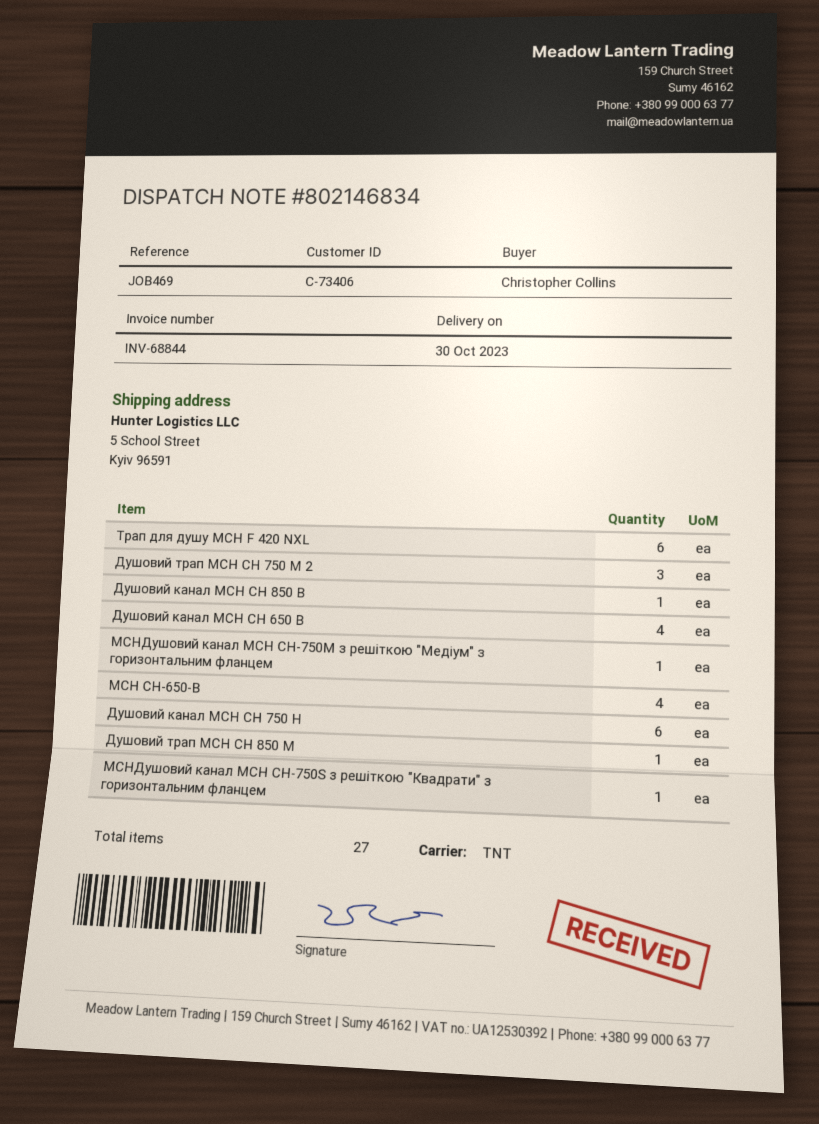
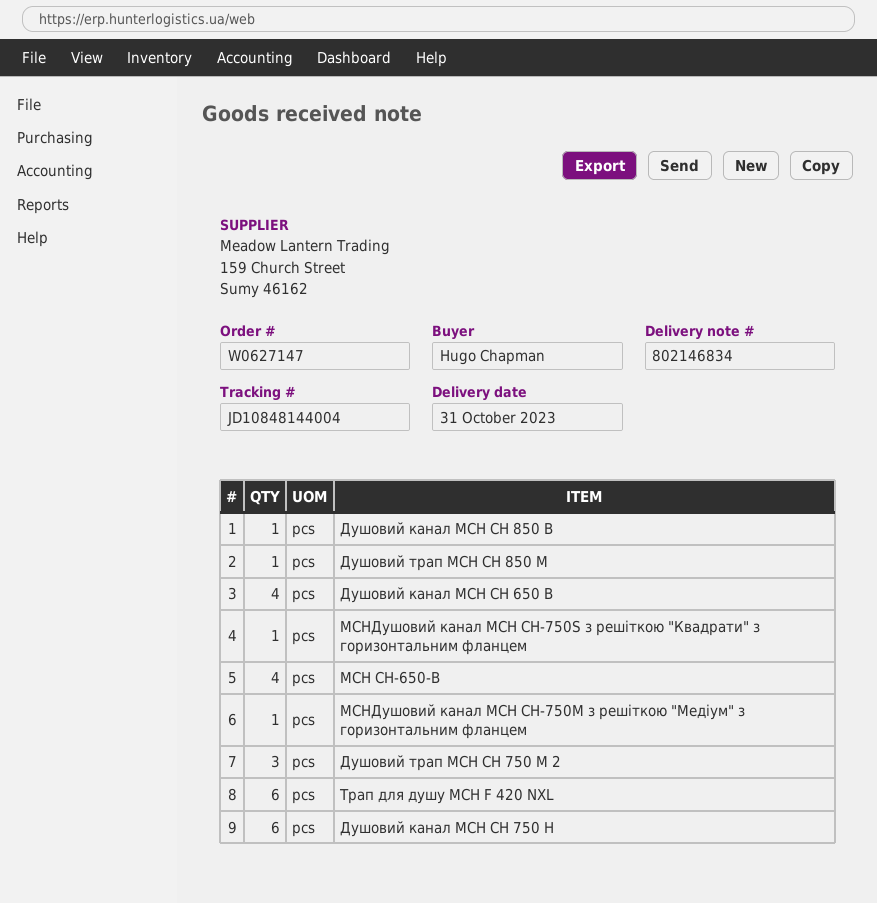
delivery date: 2023-10-30 -> 2023-10-31
ordered by: Christopher Collins -> Hugo Chapman

